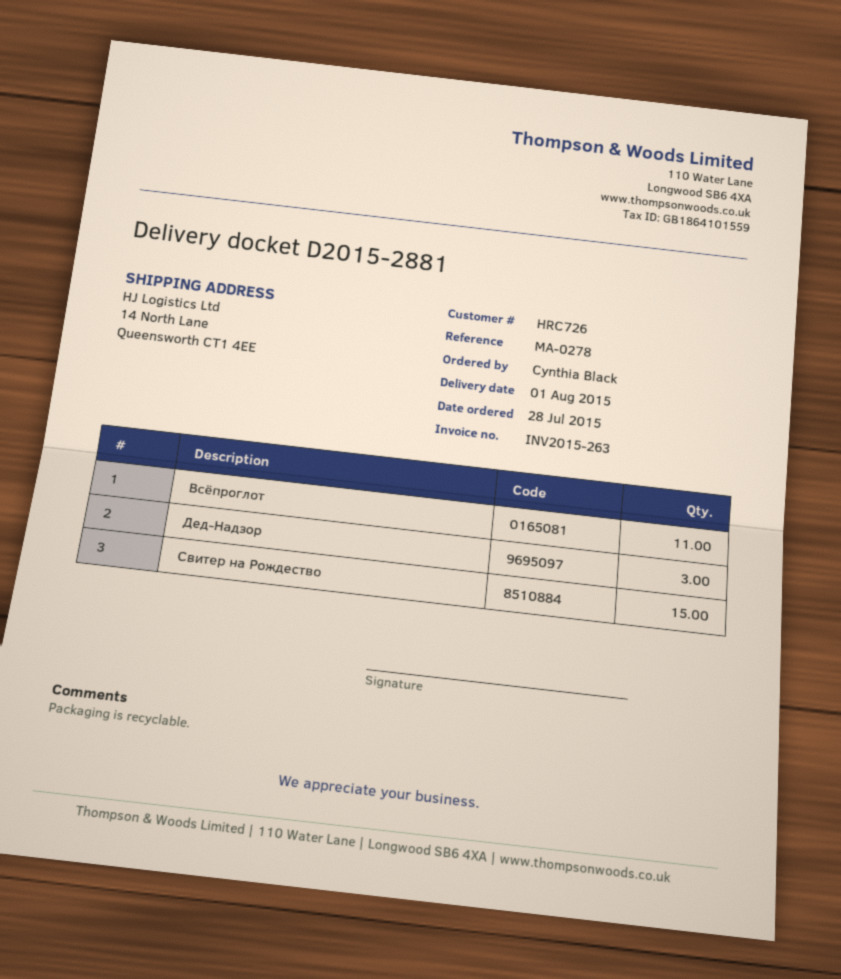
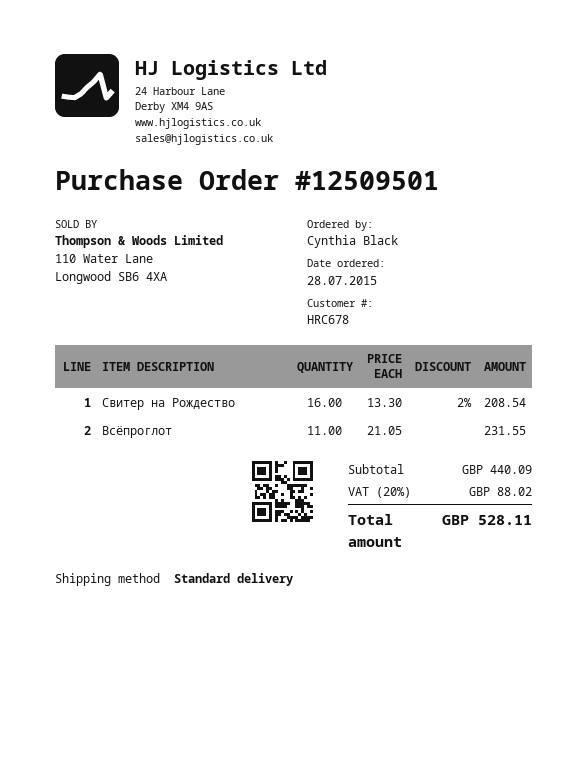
customer number: HRC726 -> HRC678
Дед-Надзор: 3 -> none
Свитер на Рождество: 15 -> 16

